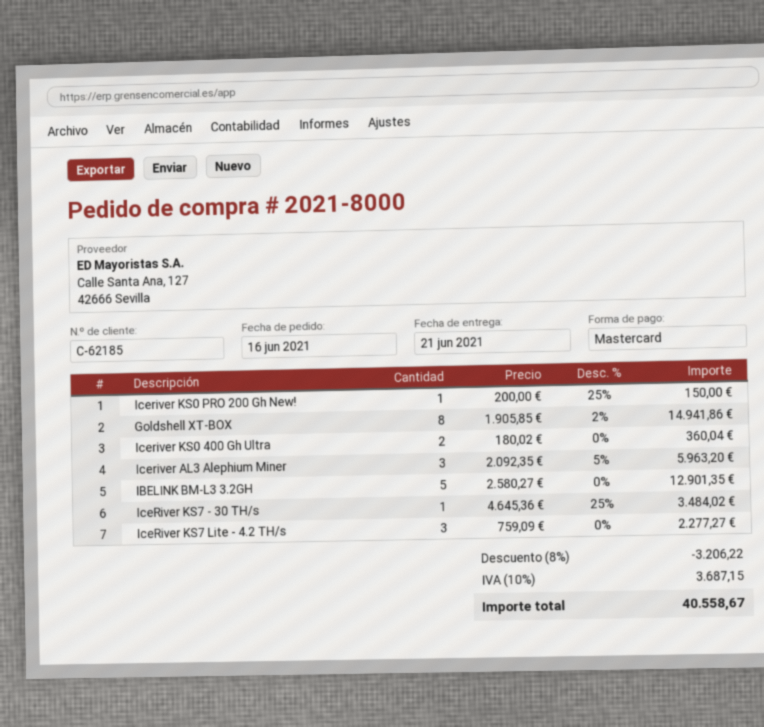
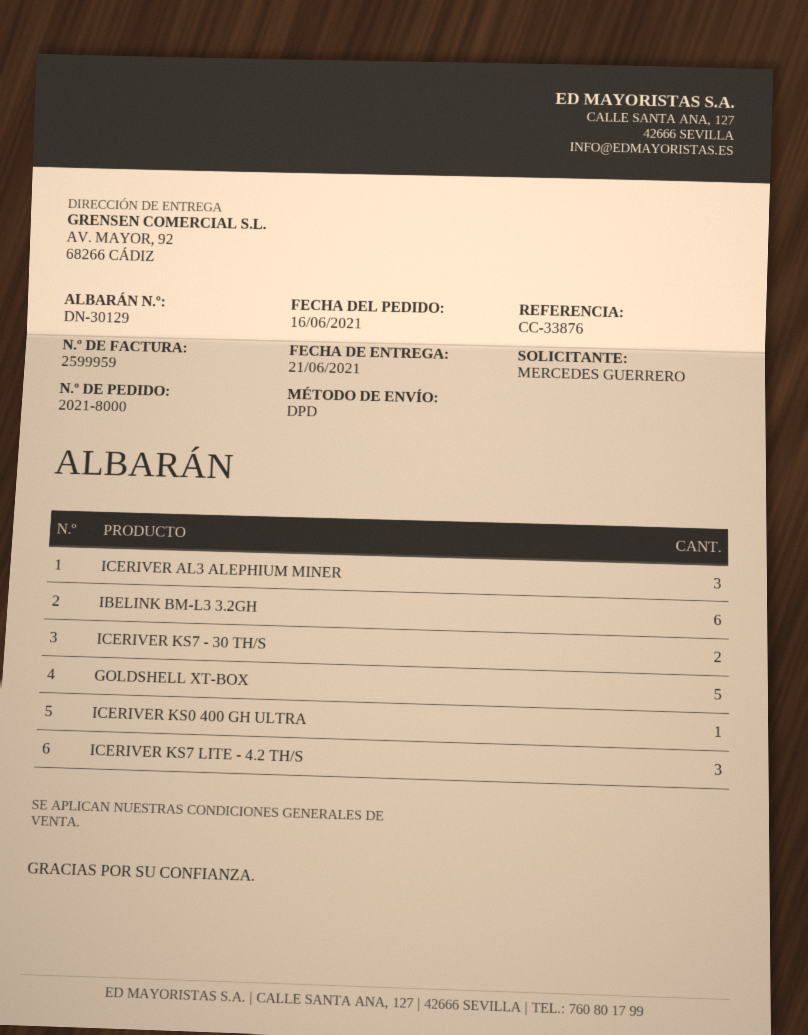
Iceriver KS0 PRO 200 Gh New!: 1 -> none
Goldshell XT-BOX: 8 -> 5
Iceriver KS0 400 Gh Ultra: 2 -> 1
IBELINK BM-L3 3.2GH: 5 -> 6
IceRiver KS7 - 30 TH/s: 1 -> 2

